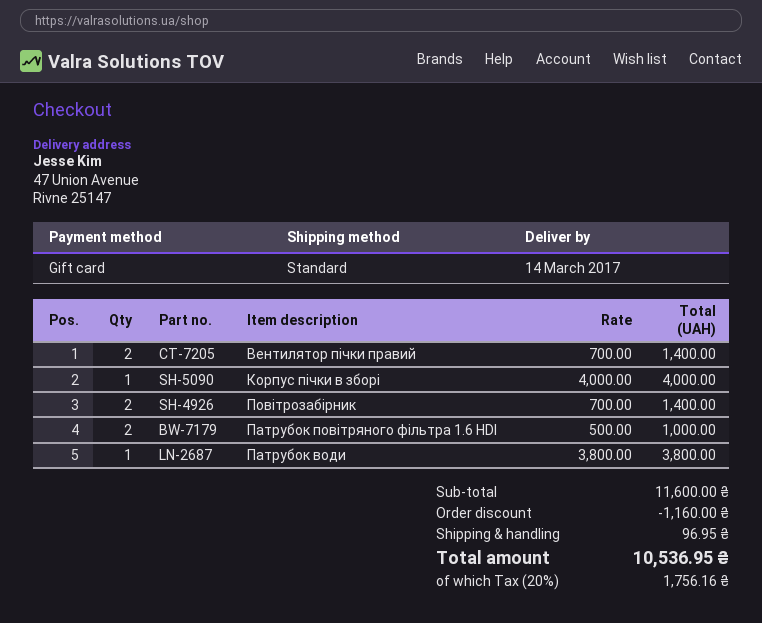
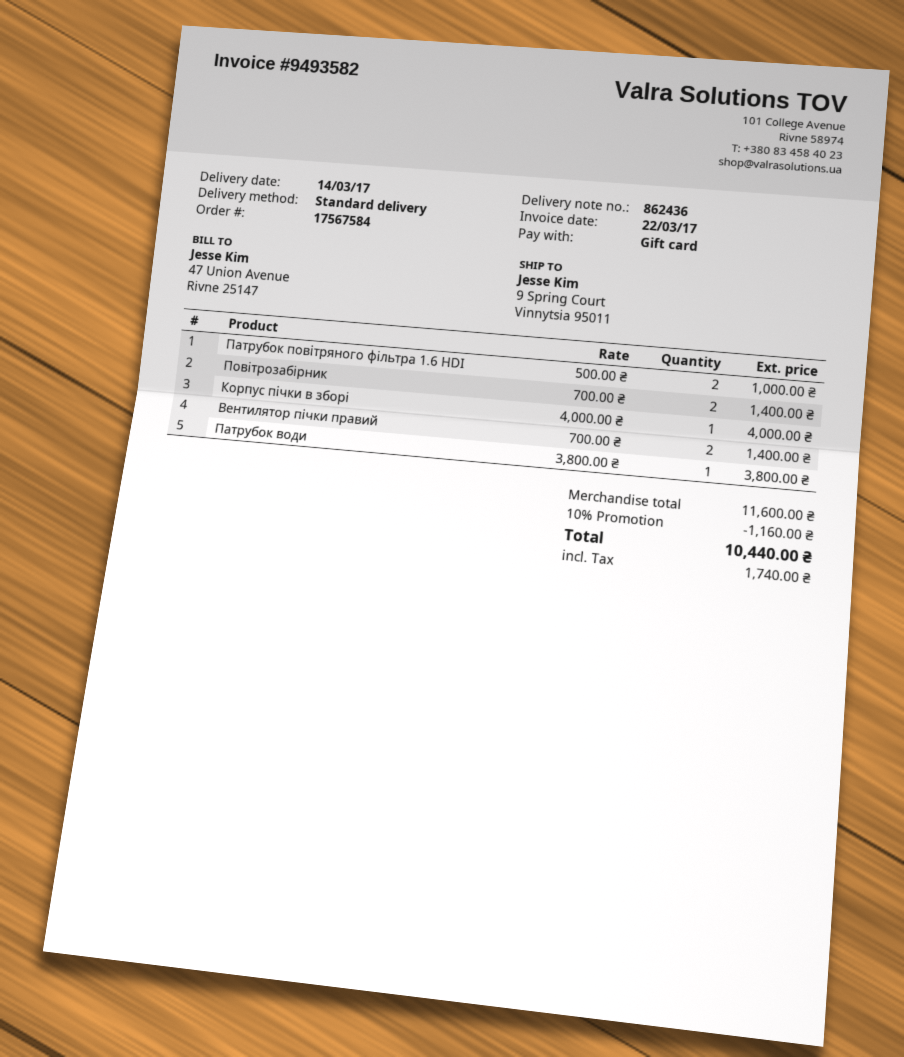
ship to: 47 Union Avenue, Rivne 25147 -> 9 Spring Court, Vinnytsia 95011
shipping: 96.95 -> none
tax: 1756.16 -> 1740.00
total: 10536.95 -> 10440.00

